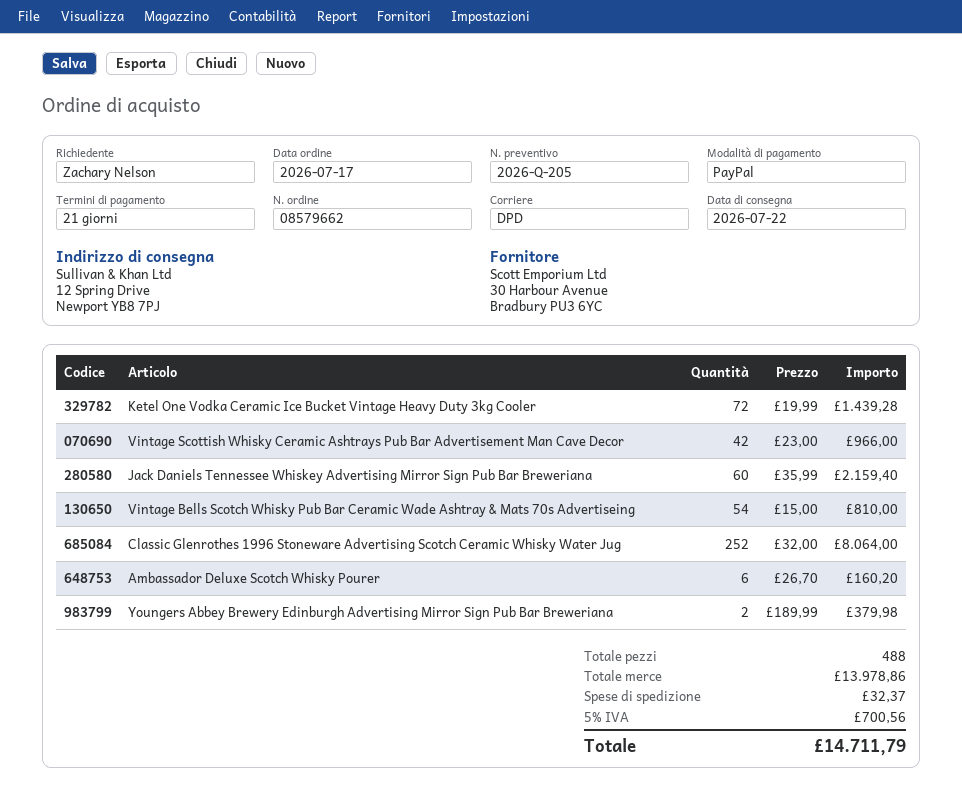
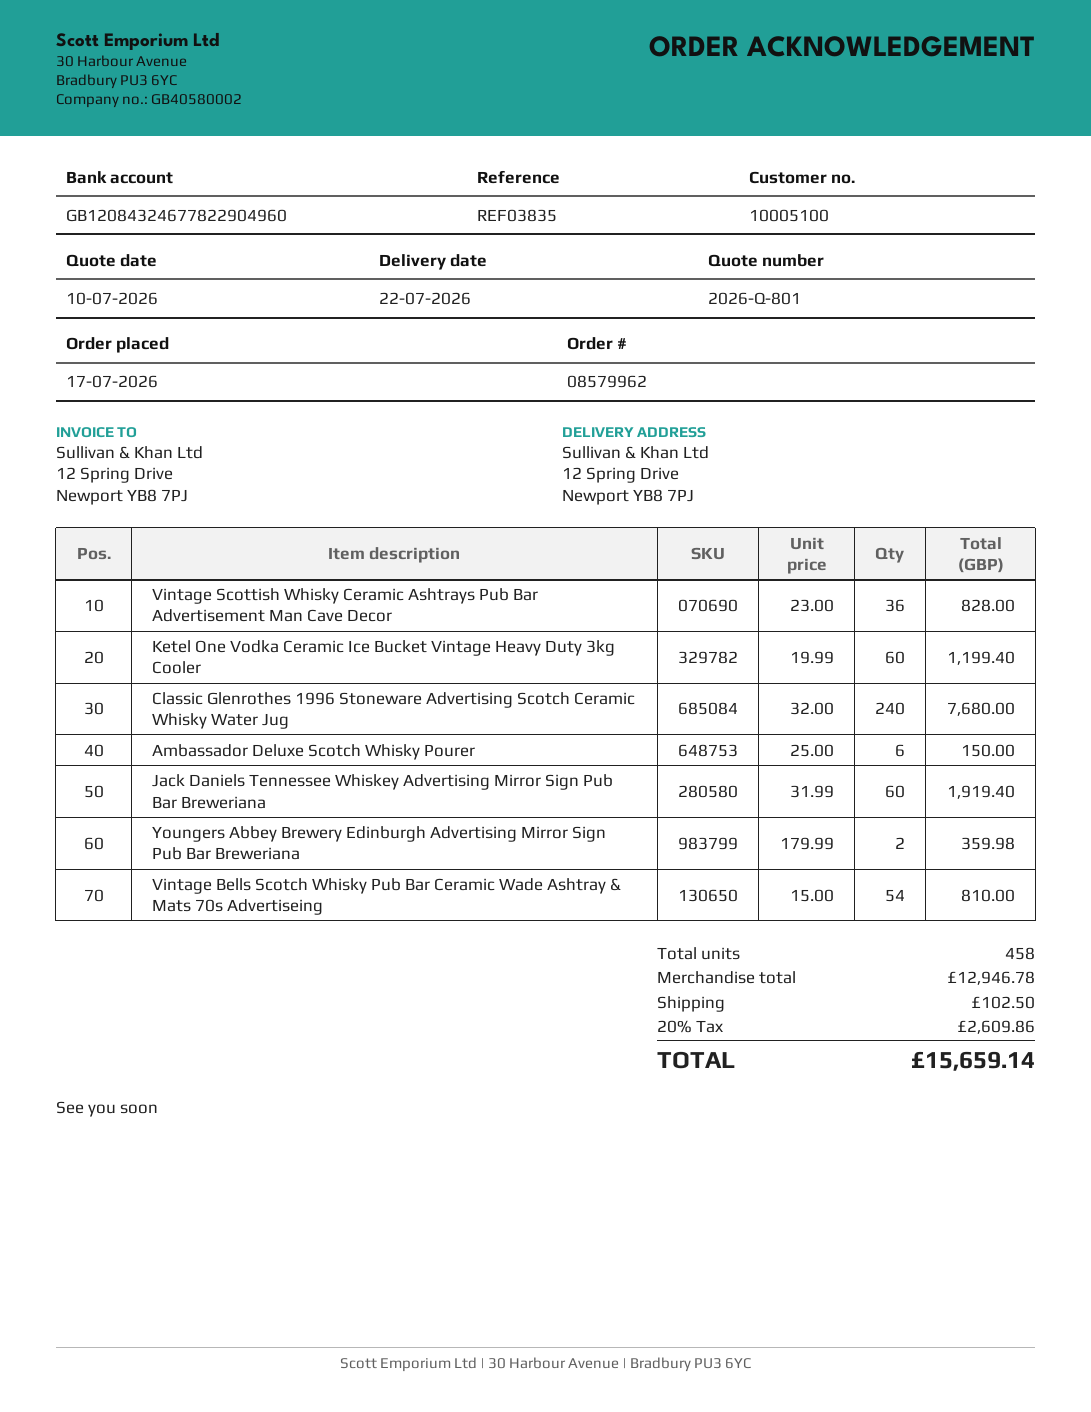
quote number: 2026-Q-205 -> 2026-Q-801
order number: 08579662 -> 08579962
Ketel One Vodka Ceramic Ice Bucket Vintage Heavy Duty 3kg Cooler: 72 x 19.99 = 1439.28 -> 60 x 19.99 = 1199.40
Vintage Scottish Whisky Ceramic Ashtrays Pub Bar Advertisement Man Cave Decor: 42 x 23.00 = 966.00 -> 36 x 23.00 = 828.00
Jack Daniels Tennessee Whiskey Advertising Mirror Sign Pub Bar Breweriana: 60 x 35.99 = 2159.40 -> 60 x 31.99 = 1919.40
Classic Glenrothes 1996 Stoneware Advertising Scotch Ceramic Whisky Water Jug: 252 x 32.00 = 8064.00 -> 240 x 32.00 = 7680.00
Ambassador Deluxe Scotch Whisky Pourer: 6 x 26.70 = 160.20 -> 6 x 25.00 = 150.00
Youngers Abbey Brewery Edinburgh Advertising Mirror Sign Pub Bar Breweriana: 2 x 189.99 = 379.98 -> 2 x 179.99 = 359.98
total quantity: 488 -> 458
subtotal: 13978.86 -> 12946.78
shipping: 32.37 -> 102.50
tax: 5% = 700.56 -> 20% = 2609.86
total: 14711.79 -> 15659.14

